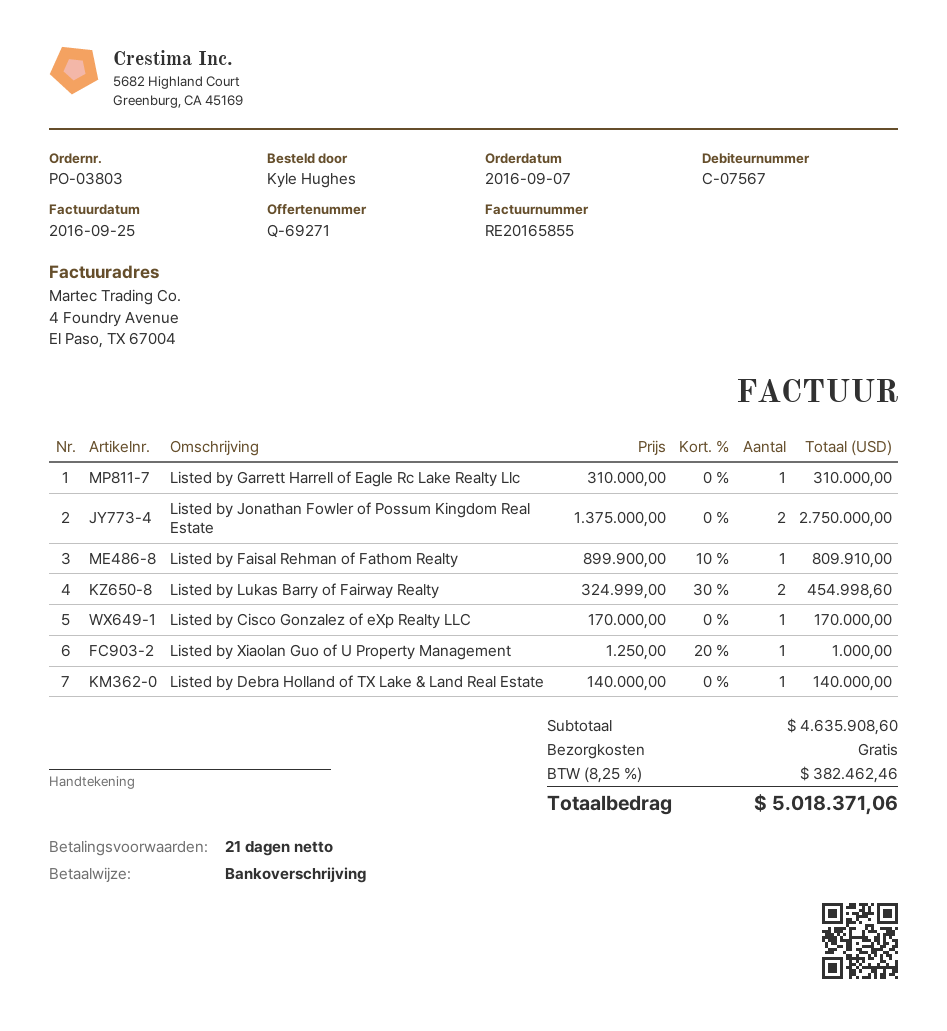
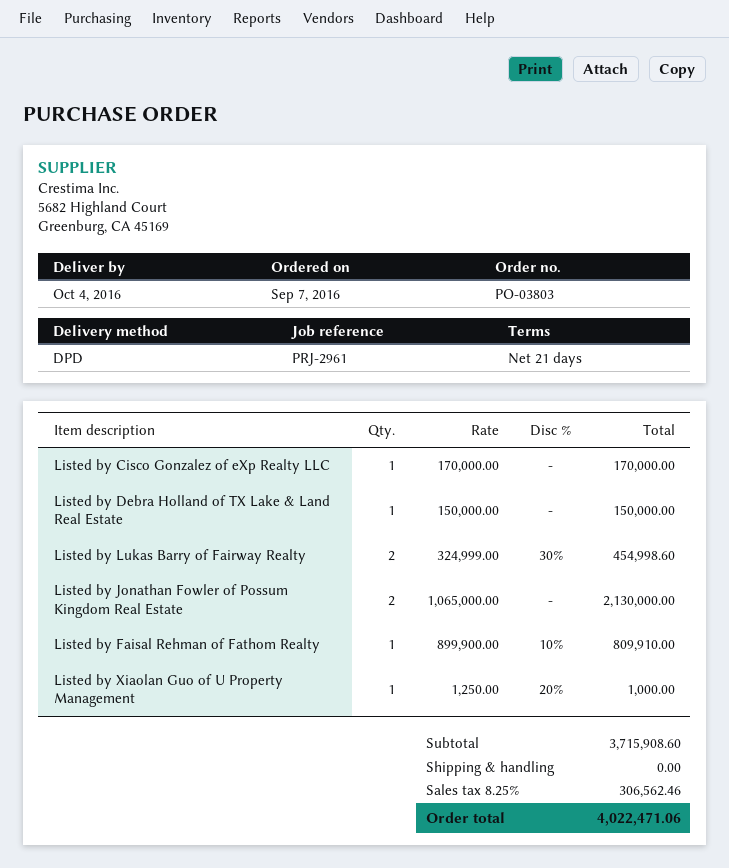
Listed by Garrett Harrell of Eagle Rc Lake Realty Llc: 1 x 310000.00 = 310000.00 -> none
Listed by Jonathan Fowler of Possum Kingdom Real Estate: 2 x 1375000.00 = 2750000.00 -> 2 x 1065000.00 = 2130000.00
Listed by Debra Holland of TX Lake & Land Real Estate: 1 x 140000.00 = 140000.00 -> 1 x 150000.00 = 150000.00
subtotal: 4635908.60 -> 3715908.60
tax: 8.25% = 382462.46 -> 8.25% = 306562.46
total: 5018371.06 -> 4022471.06

